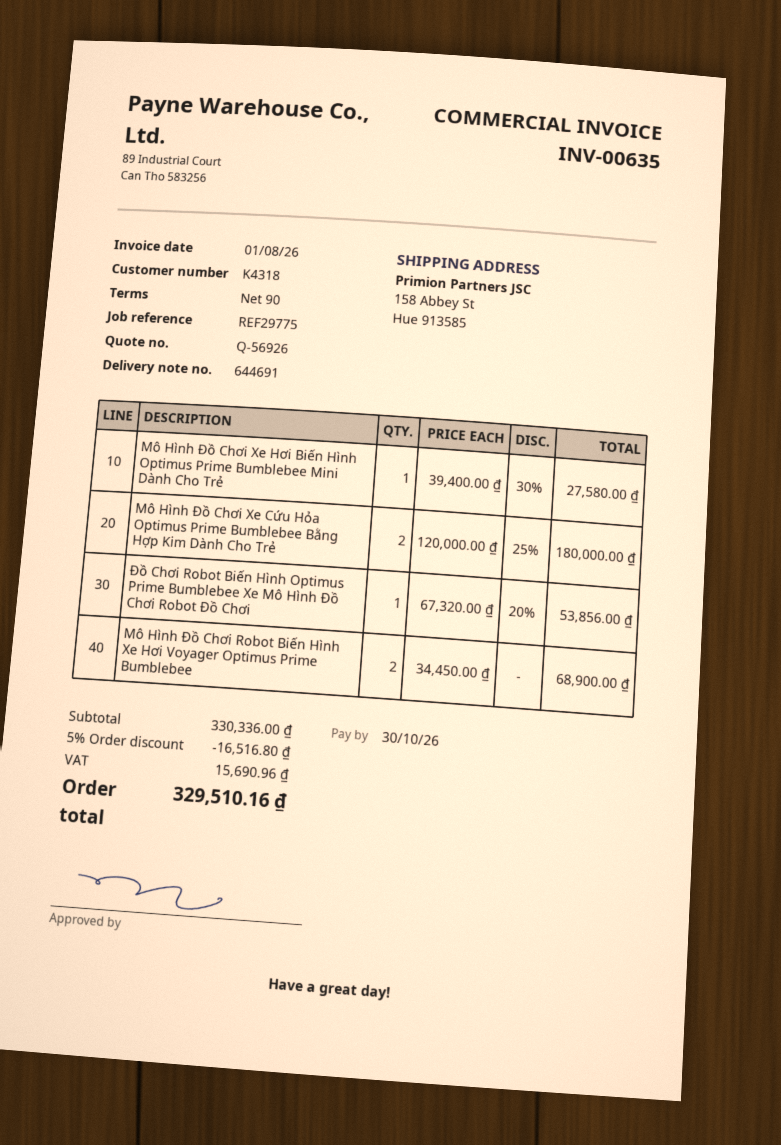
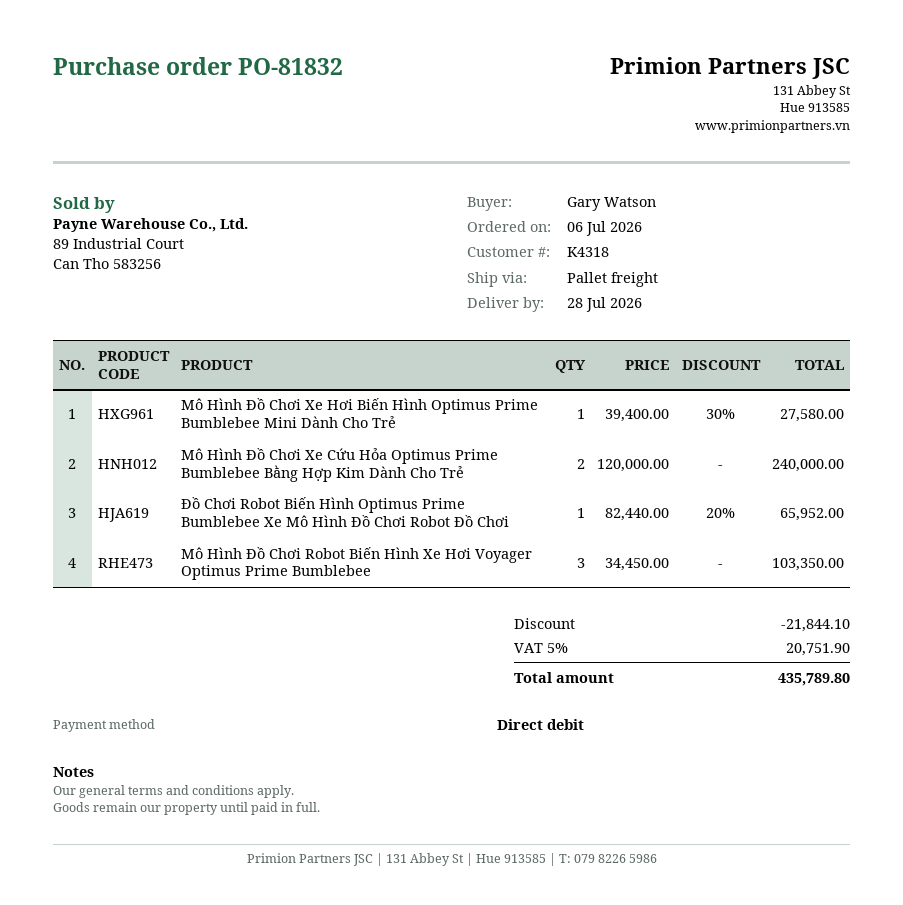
Mô Hình Đồ Chơi Xe Cứu Hỏa Optimus Prime Bumblebee Bằng Hợp Kim Dành Cho Trẻ: 2 x 120000.00 - 25% = 180000.00 -> 2 x 120000.00 = 240000.00
Đồ Chơi Robot Biến Hình Optimus Prime Bumblebee Xe Mô Hình Đồ Chơi Robot Đồ Chơi: 1 x 67320.00 - 20% = 53856.00 -> 1 x 82440.00 - 20% = 65952.00
Mô Hình Đồ Chơi Robot Biến Hình Xe Hơi Voyager Optimus Prime Bumblebee: 2 x 34450.00 = 68900.00 -> 3 x 34450.00 = 103350.00
discount: 16516.80 -> 21844.10
tax: 15690.96 -> 20751.90
total: 329510.16 -> 435789.80

